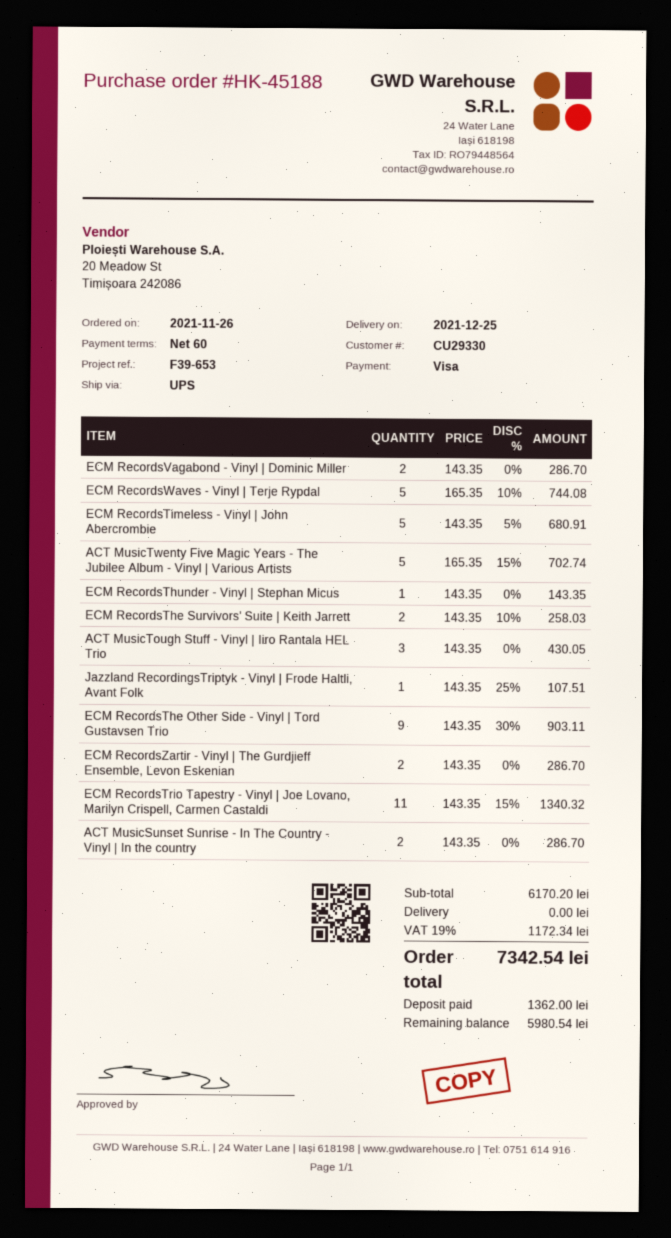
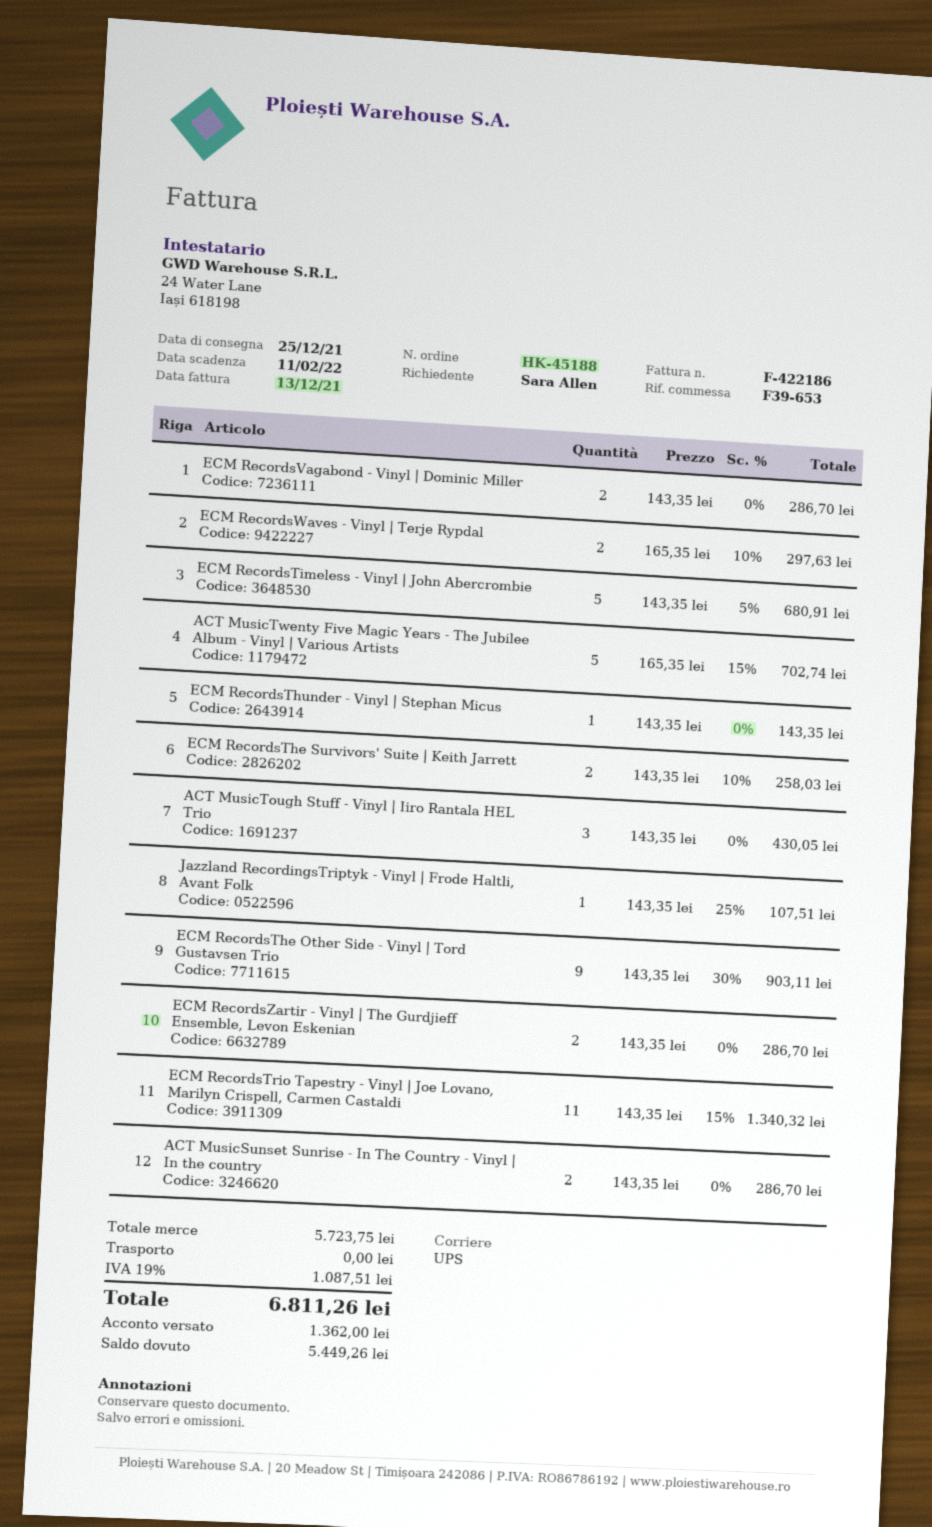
ECM RecordsWaves - Vinyl | Terje Rypdal: 5 x 165.35 - 10% = 744.08 -> 2 x 165.35 - 10% = 297.63
subtotal: 6170.20 -> 5723.75
tax: 19% = 1172.34 -> 19% = 1087.51
total: 7342.54 -> 6811.26
balance: 5980.54 -> 5449.26

